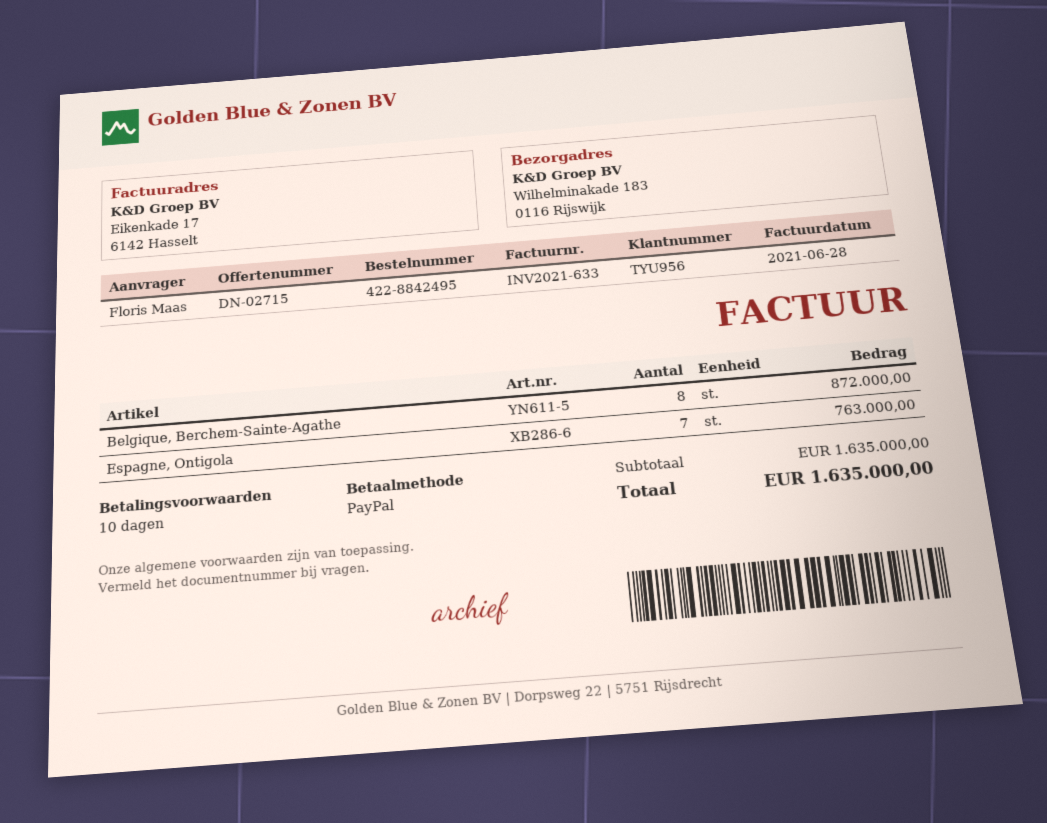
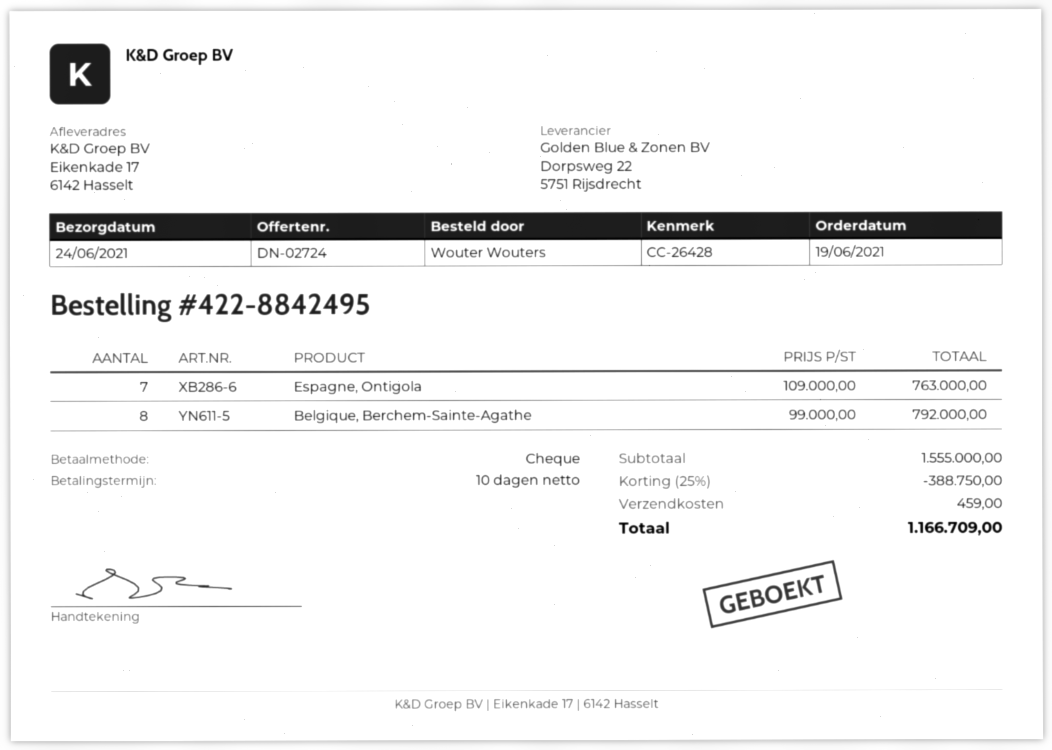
quote number: DN-02715 -> DN-02724
ordered by: Floris Maas -> Wouter Wouters
payment method: PayPal -> cheque
ship to: Wilhelminakade 183, 0116 Rijswijk -> Eikenkade 17, 6142 Hasselt
Belgique, Berchem-Sainte-Agathe: 8 for 872000.00 -> 8 for 792000.00
subtotal: 1635000.00 -> 1555000.00
discount: none -> 25% = 388750.00
shipping: none -> 459.00
total: 1635000.00 -> 1166709.00

